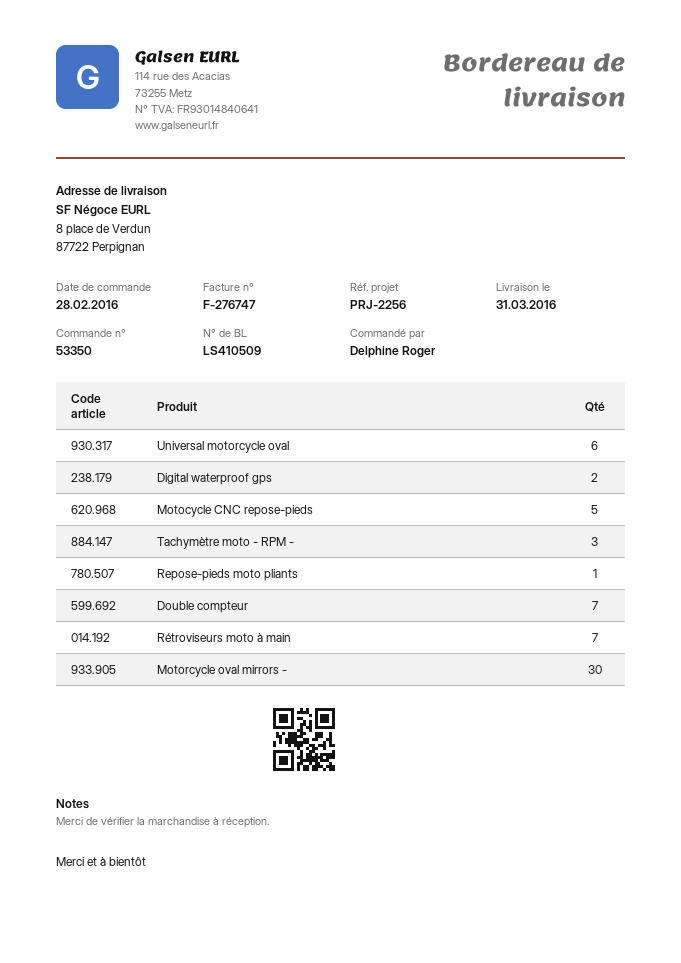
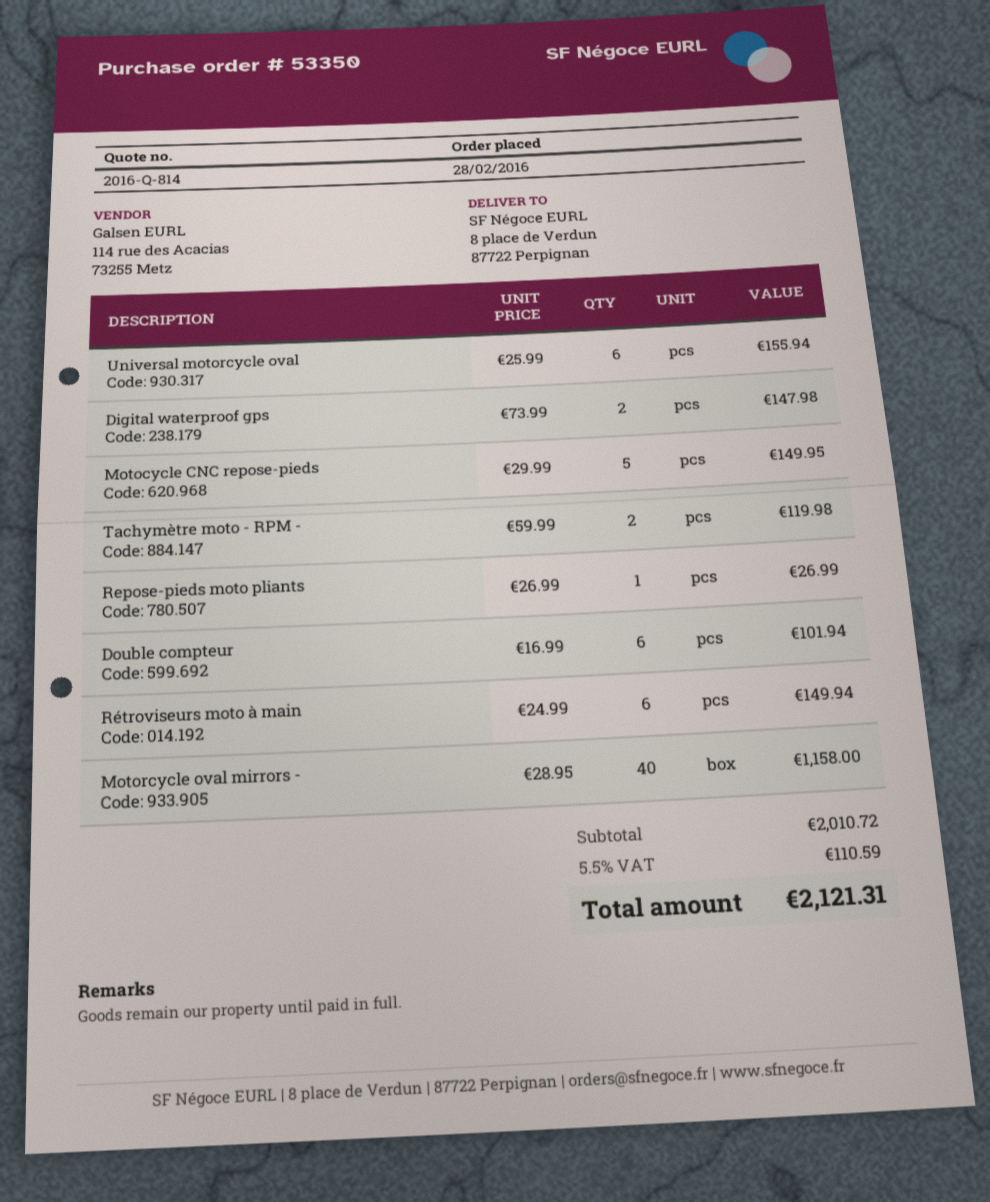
Tachymètre moto - RPM -: 3 -> 2
Double compteur: 7 -> 6
Rétroviseurs moto à main: 7 -> 6
Motorcycle oval mirrors -: 30 -> 40

